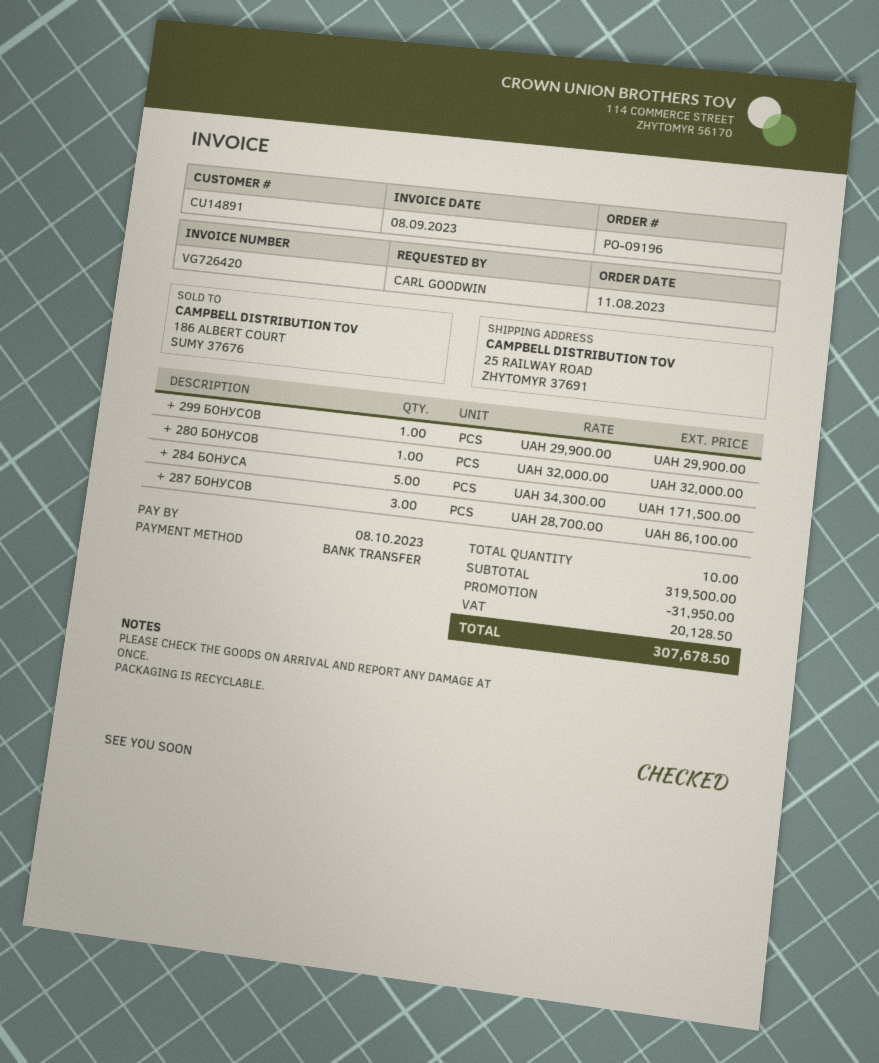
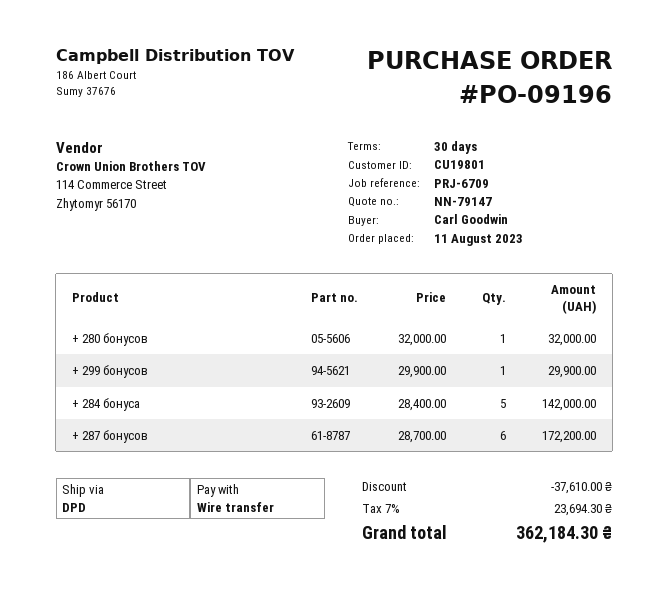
customer number: CU14891 -> CU19801
+ 284 БОНУСА: 5 x 34300.00 = 171500.00 -> 5 x 28400.00 = 142000.00
+ 287 БОНУСОВ: 3 x 28700.00 = 86100.00 -> 6 x 28700.00 = 172200.00
discount: 31950.00 -> 37610.00
tax: 20128.50 -> 23694.30
total: 307678.50 -> 362184.30

